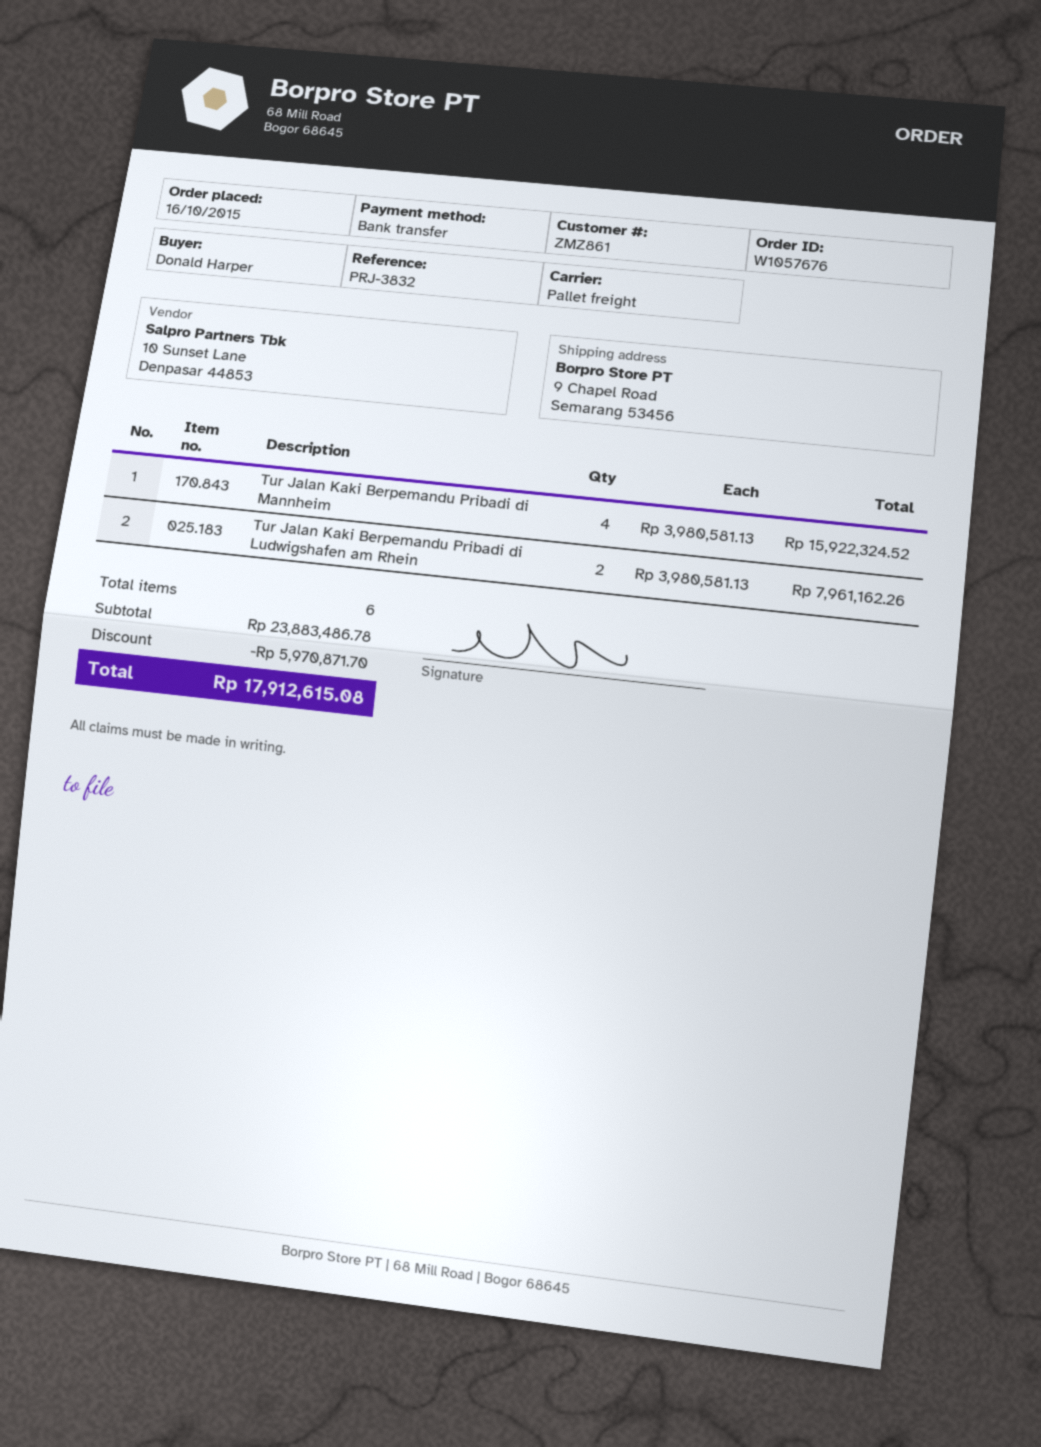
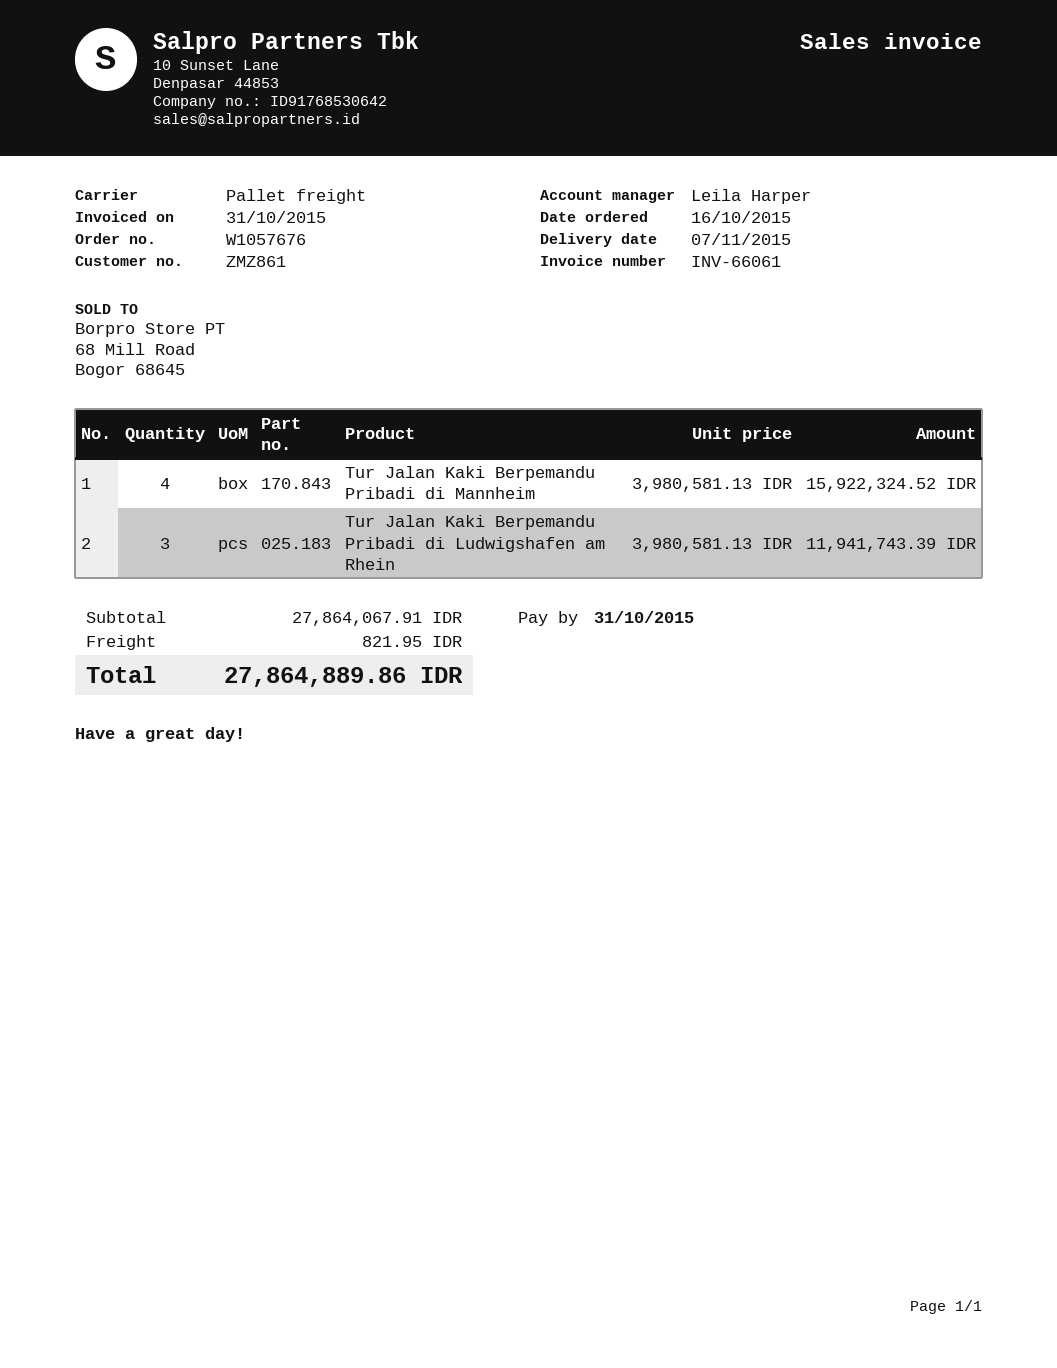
Tur Jalan Kaki Berpemandu Pribadi di Ludwigshafen am Rhein: 2 x 3980581.13 = 7961162.26 -> 3 x 3980581.13 = 11941743.39
subtotal: 23883486.78 -> 27864067.91
discount: 5970871.70 -> none
shipping: none -> 821.95
total: 17912615.08 -> 27864889.86

